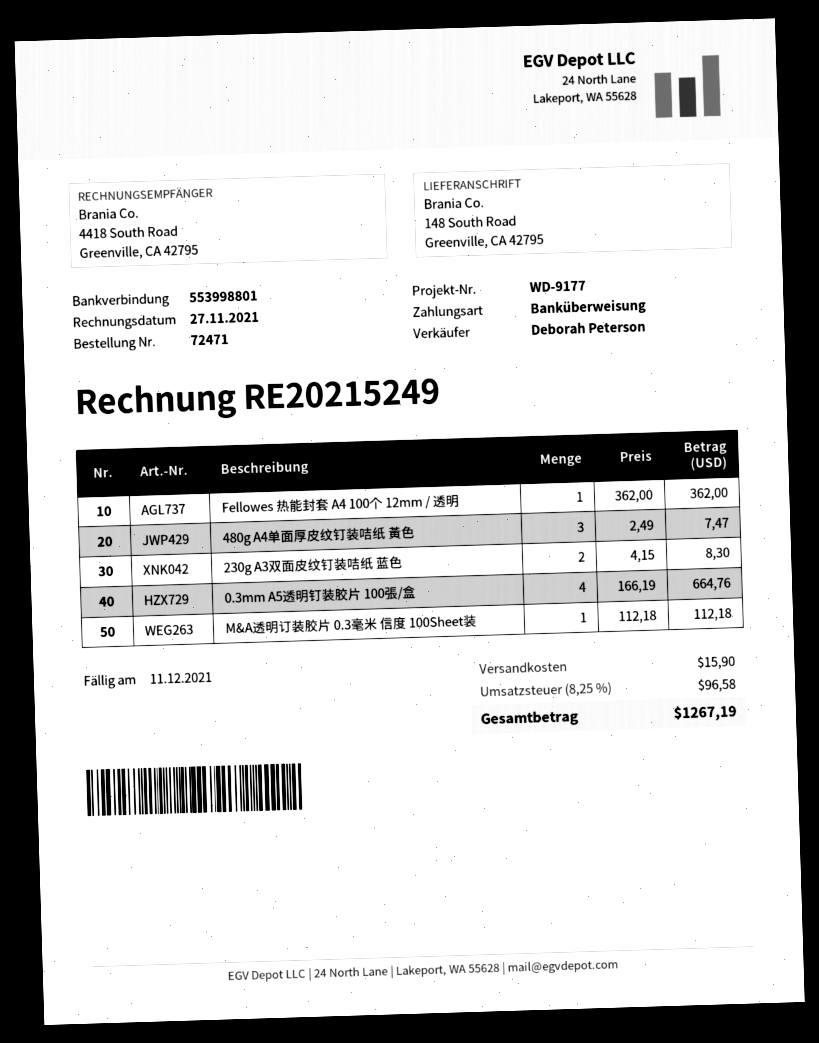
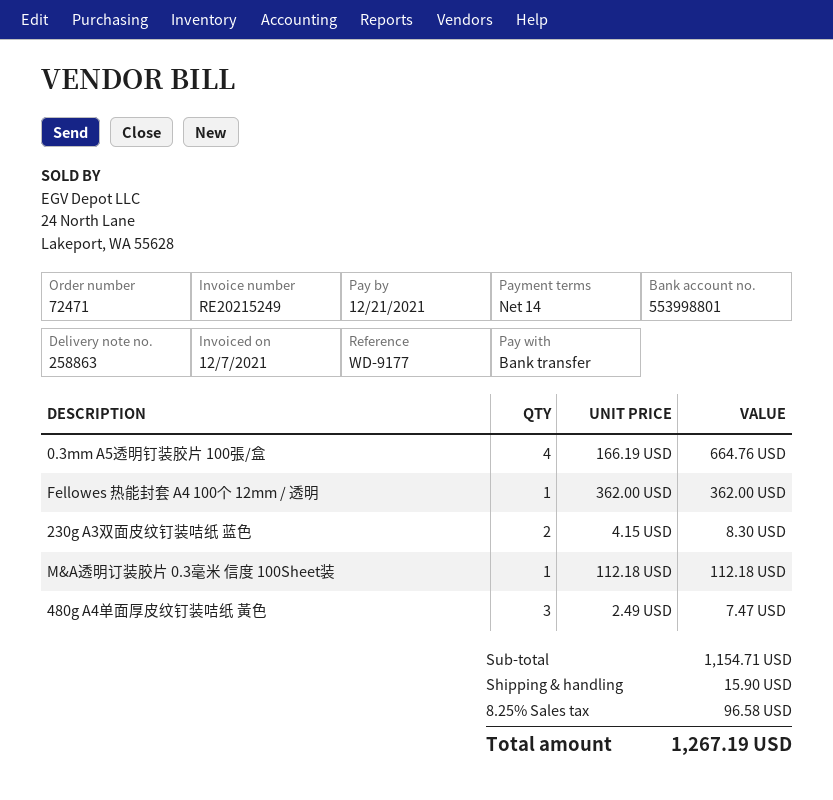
invoice date: 2021-11-27 -> 2021-12-07
due date: 2021-12-11 -> 2021-12-21

